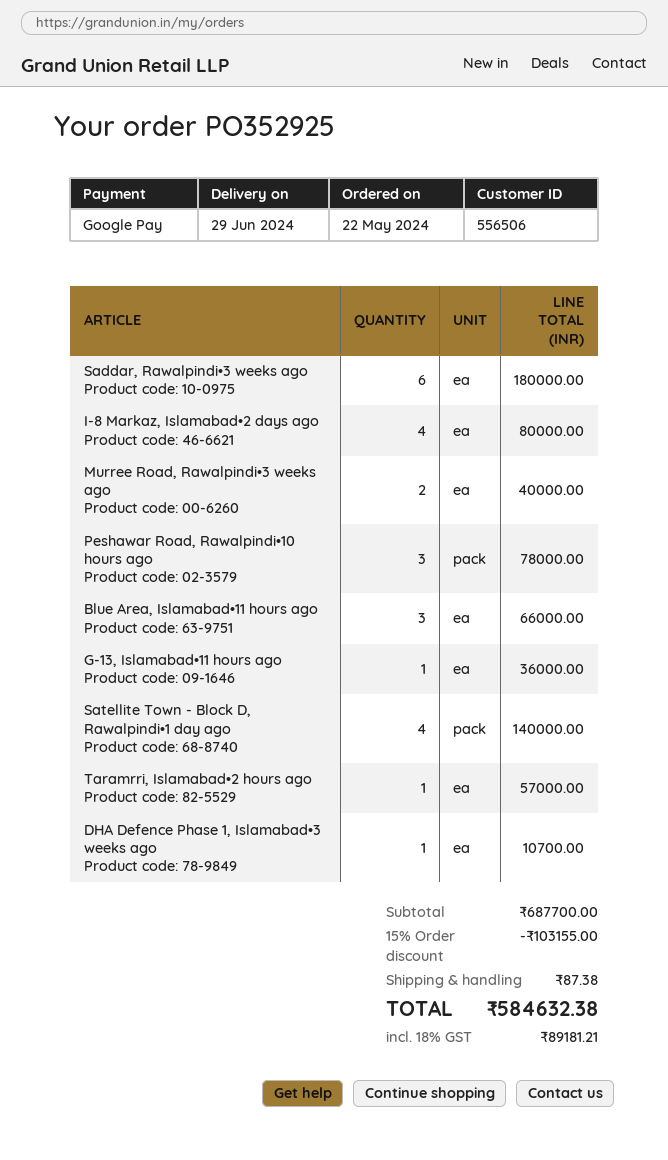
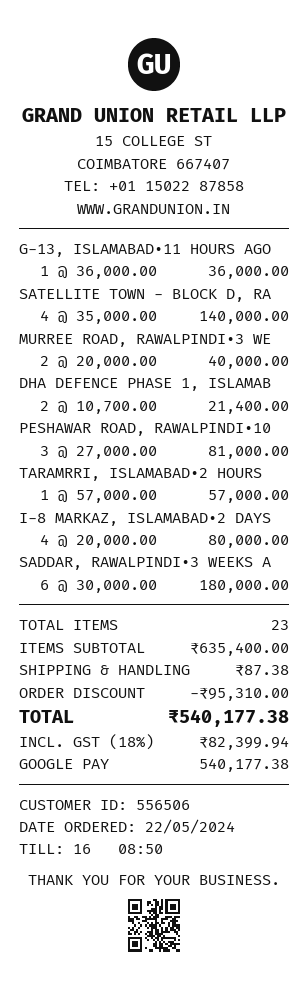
Peshawar Road, Rawalpindi•10 hours ago: 3 for 78000.00 -> 3 for 81000.00
Blue Area, Islamabad•11 hours ago: 3 for 66000.00 -> none
DHA Defence Phase 1, Islamabad•3 weeks ago: 1 for 10700.00 -> 2 for 21400.00
subtotal: 687700.00 -> 635400.00
discount: 103155.00 -> 95310.00
tax: 18% = 89181.21 -> 18% = 82399.94
total: 584632.38 -> 540177.38

